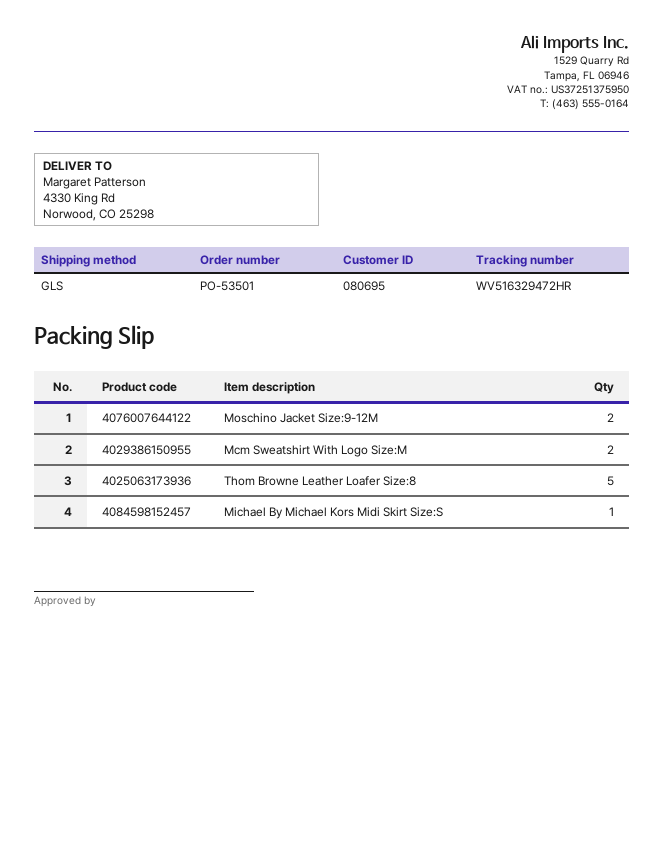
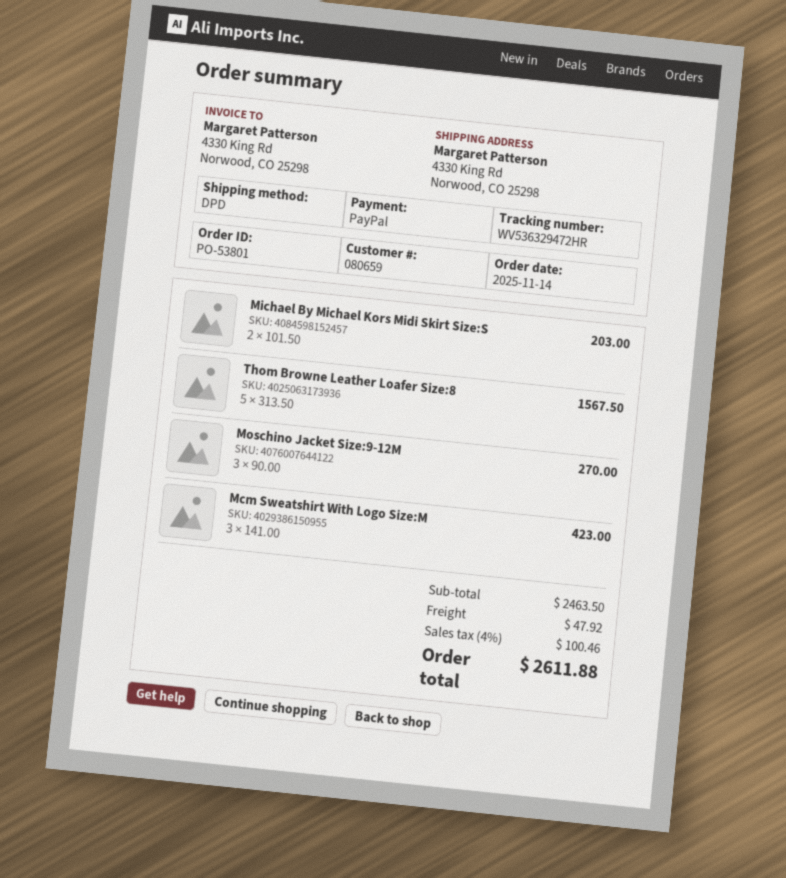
order number: PO-53501 -> PO-53801
customer number: 080695 -> 080659
shipping method: GLS -> DPD
tracking number: WV516329472HR -> WV536329472HR
Moschino Jacket Size:9-12M: 2 -> 3
Mcm Sweatshirt With Logo Size:M: 2 -> 3
Michael By Michael Kors Midi Skirt Size:S: 1 -> 2

